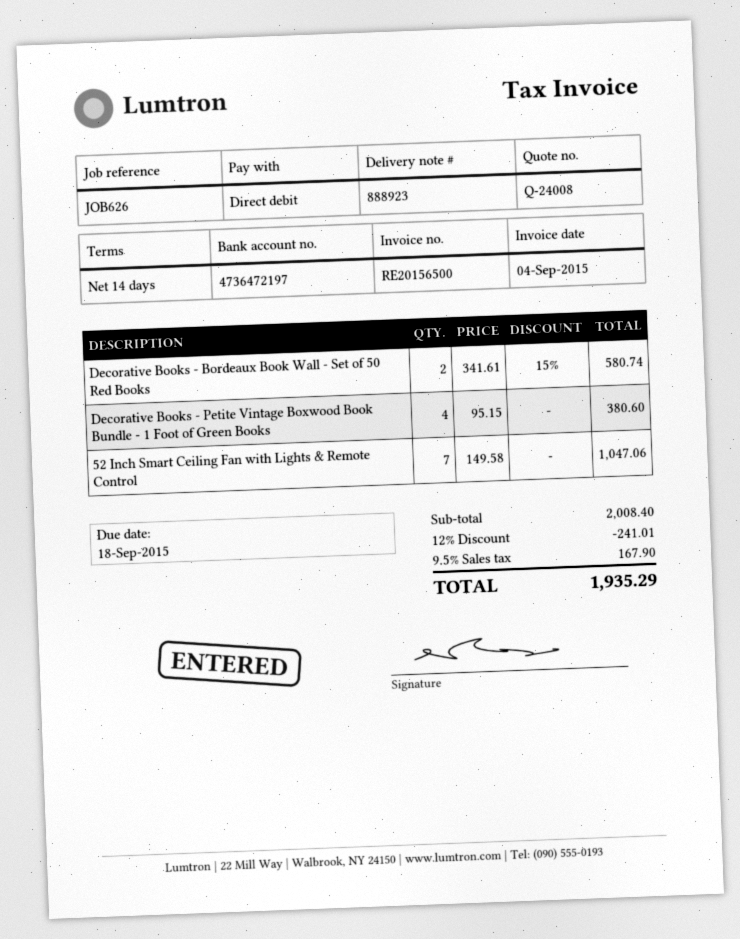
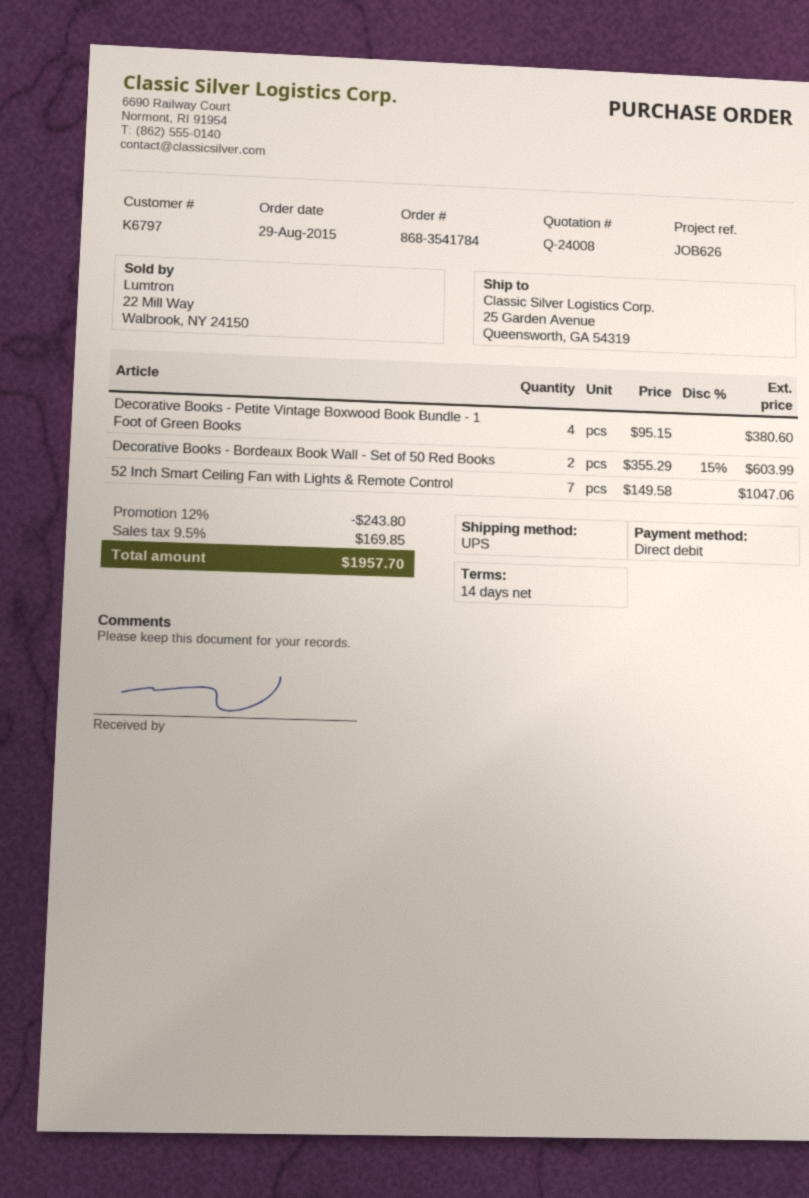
Decorative Books - Bordeaux Book Wall - Set of 50 Red Books: 2 x 341.61 - 15% = 580.74 -> 2 x 355.29 - 15% = 603.99
discount: 12% = 241.01 -> 12% = 243.80
tax: 9.5% = 167.90 -> 9.5% = 169.85
total: 1935.29 -> 1957.70

